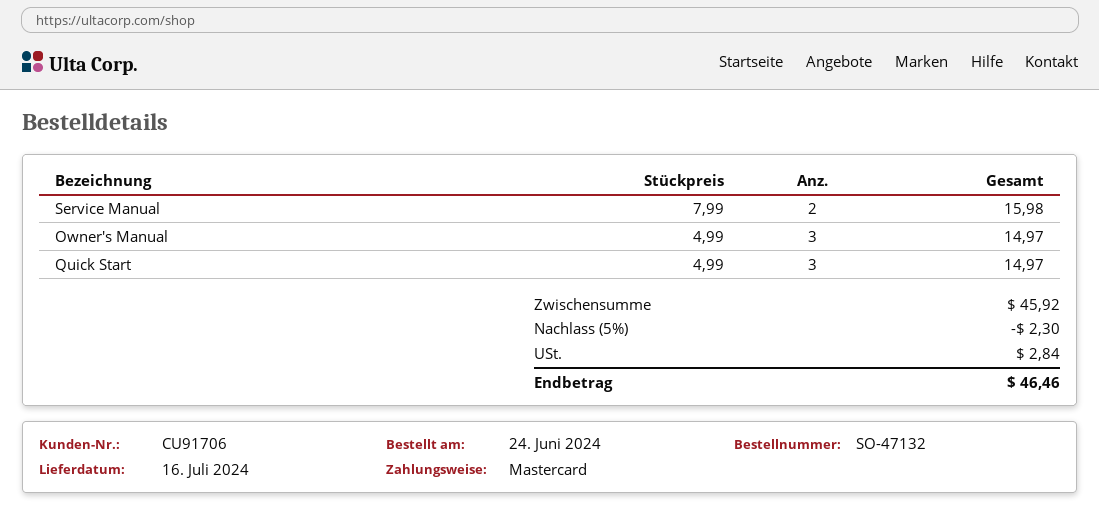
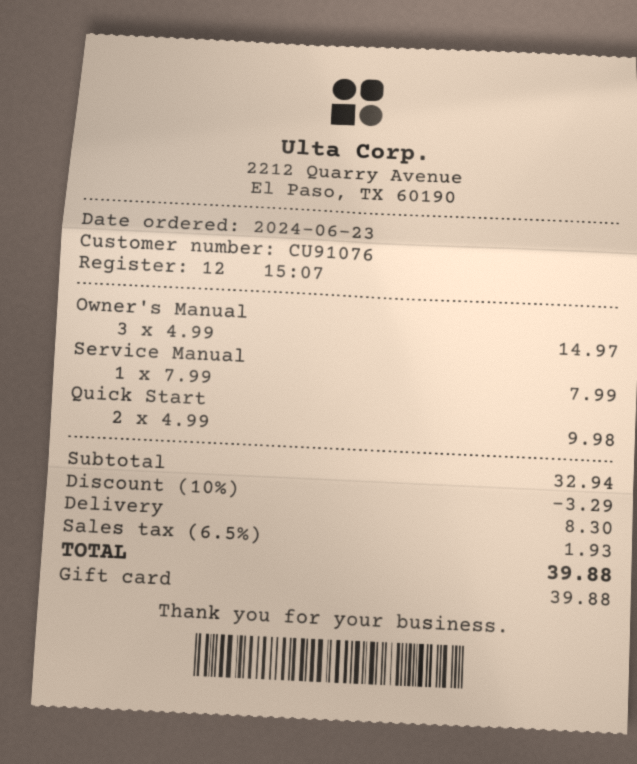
order date: 2024-06-24 -> 2024-06-23
customer number: CU91706 -> CU91076
payment method: Mastercard -> gift card
Service Manual: 2 x 7.99 = 15.98 -> 1 x 7.99 = 7.99
Quick Start: 3 x 4.99 = 14.97 -> 2 x 4.99 = 9.98
subtotal: 45.92 -> 32.94
discount: 5% = 2.30 -> 10% = 3.29
shipping: none -> 8.30
tax: 2.84 -> 1.93
total: 46.46 -> 39.88

